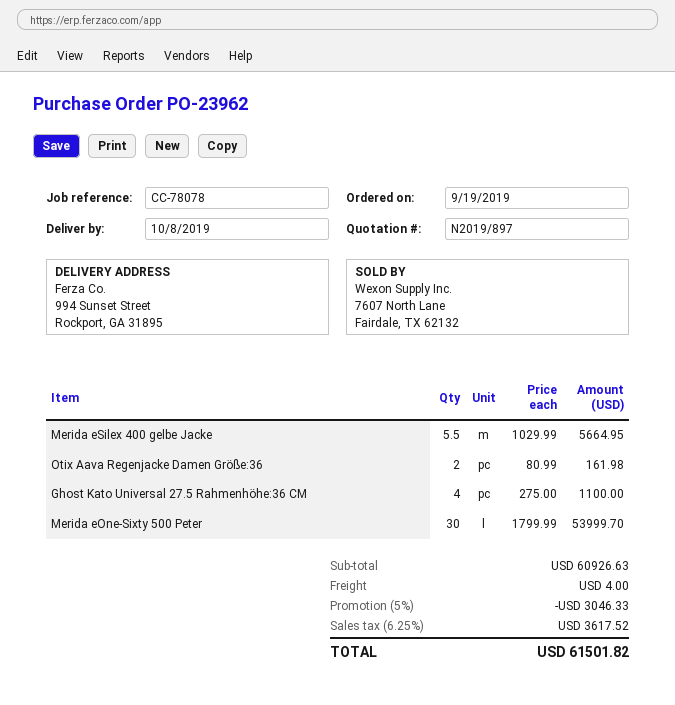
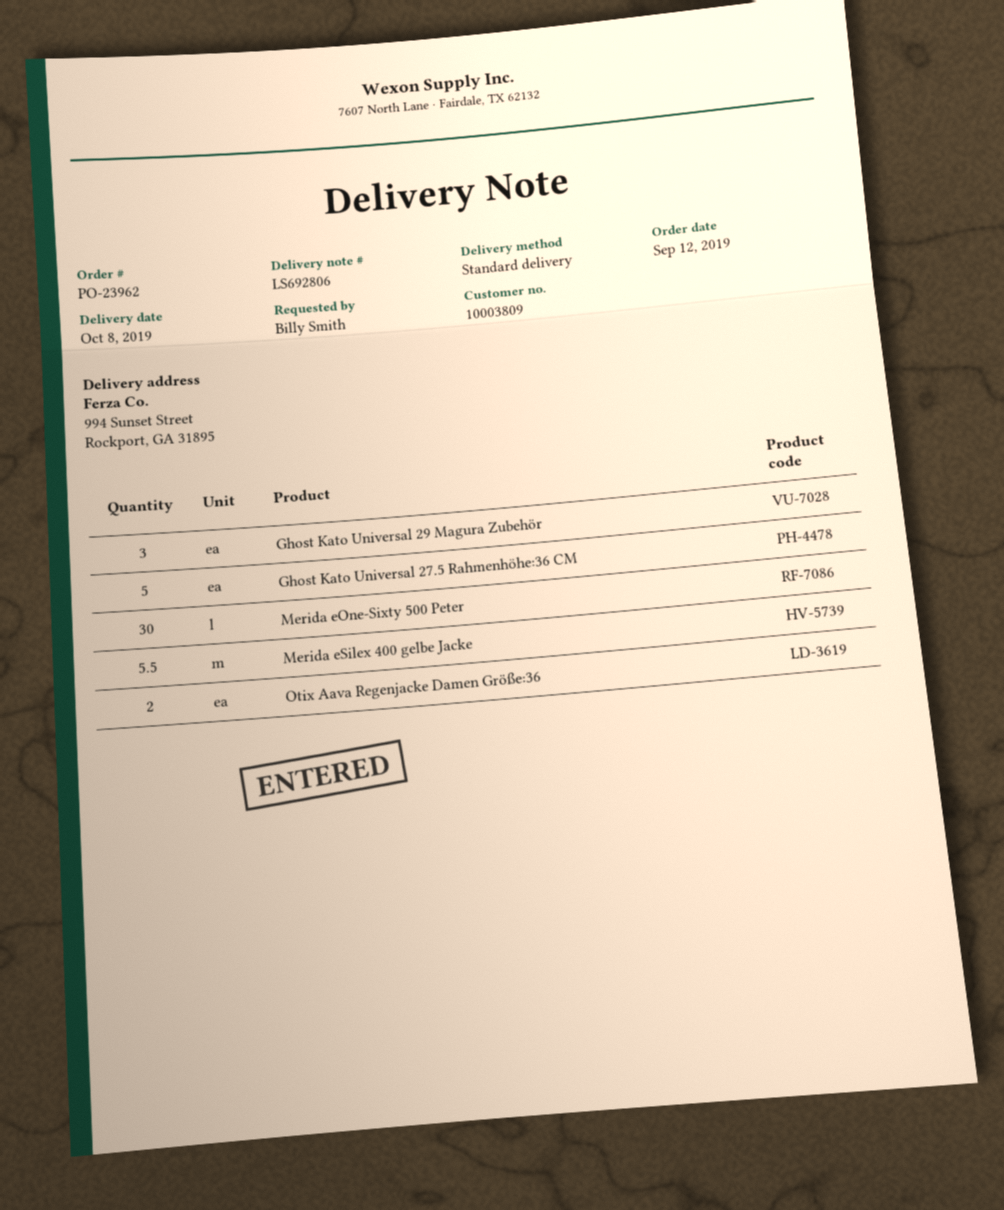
order date: 2019-09-19 -> 2019-09-12
Ghost Kato Universal 27.5 Rahmenhöhe:36 CM: 4 -> 5
Ghost Kato Universal 29 Magura Zubehör: none -> 3

